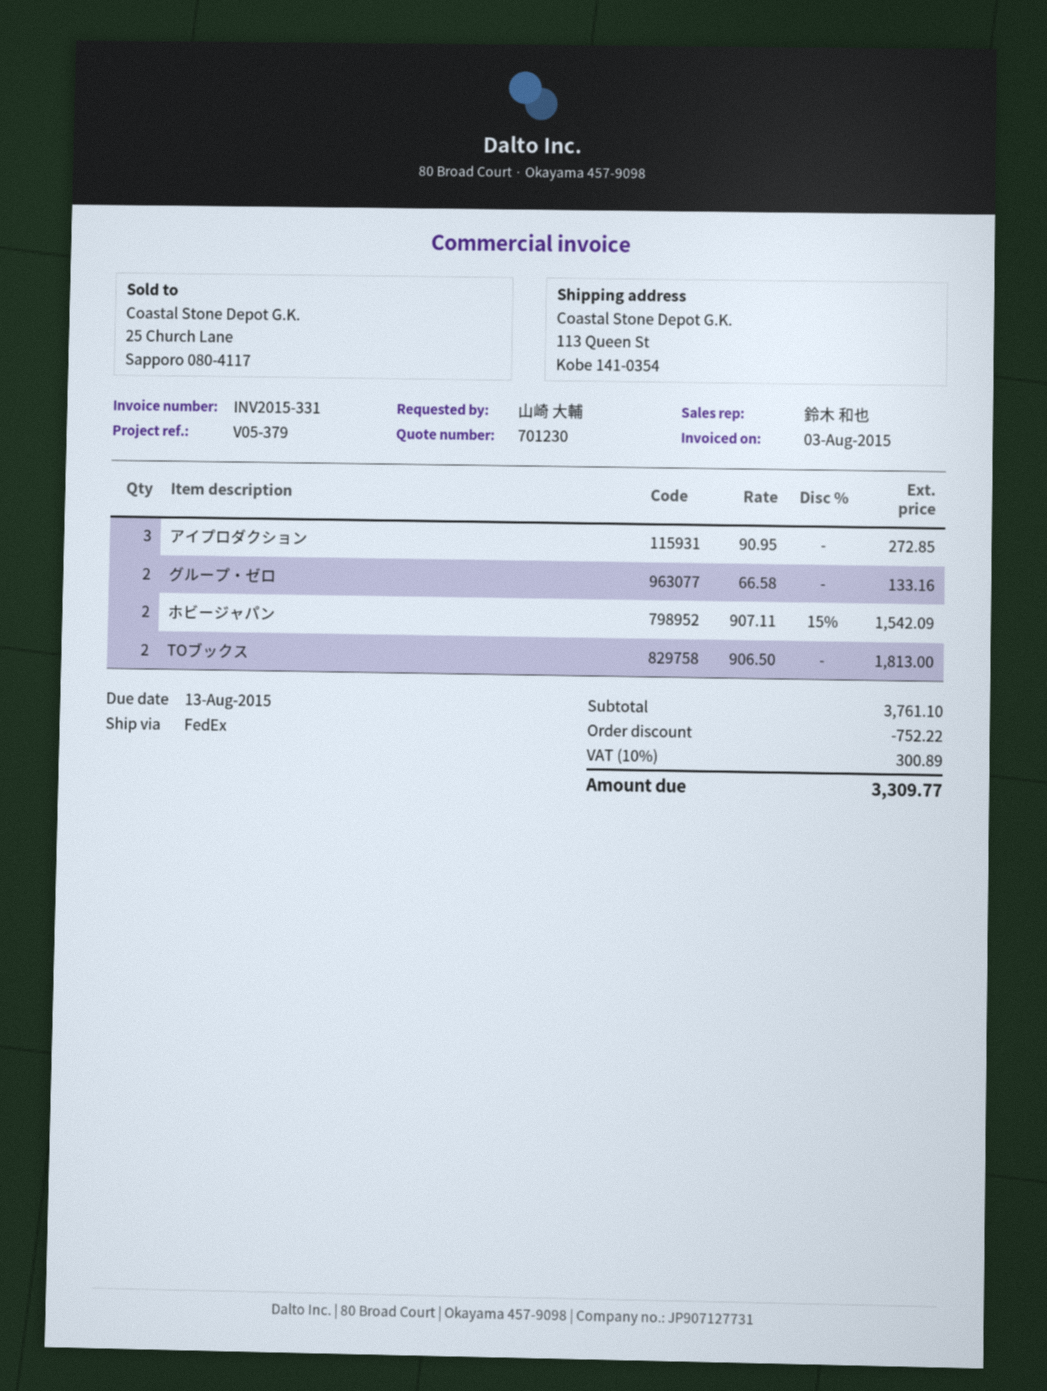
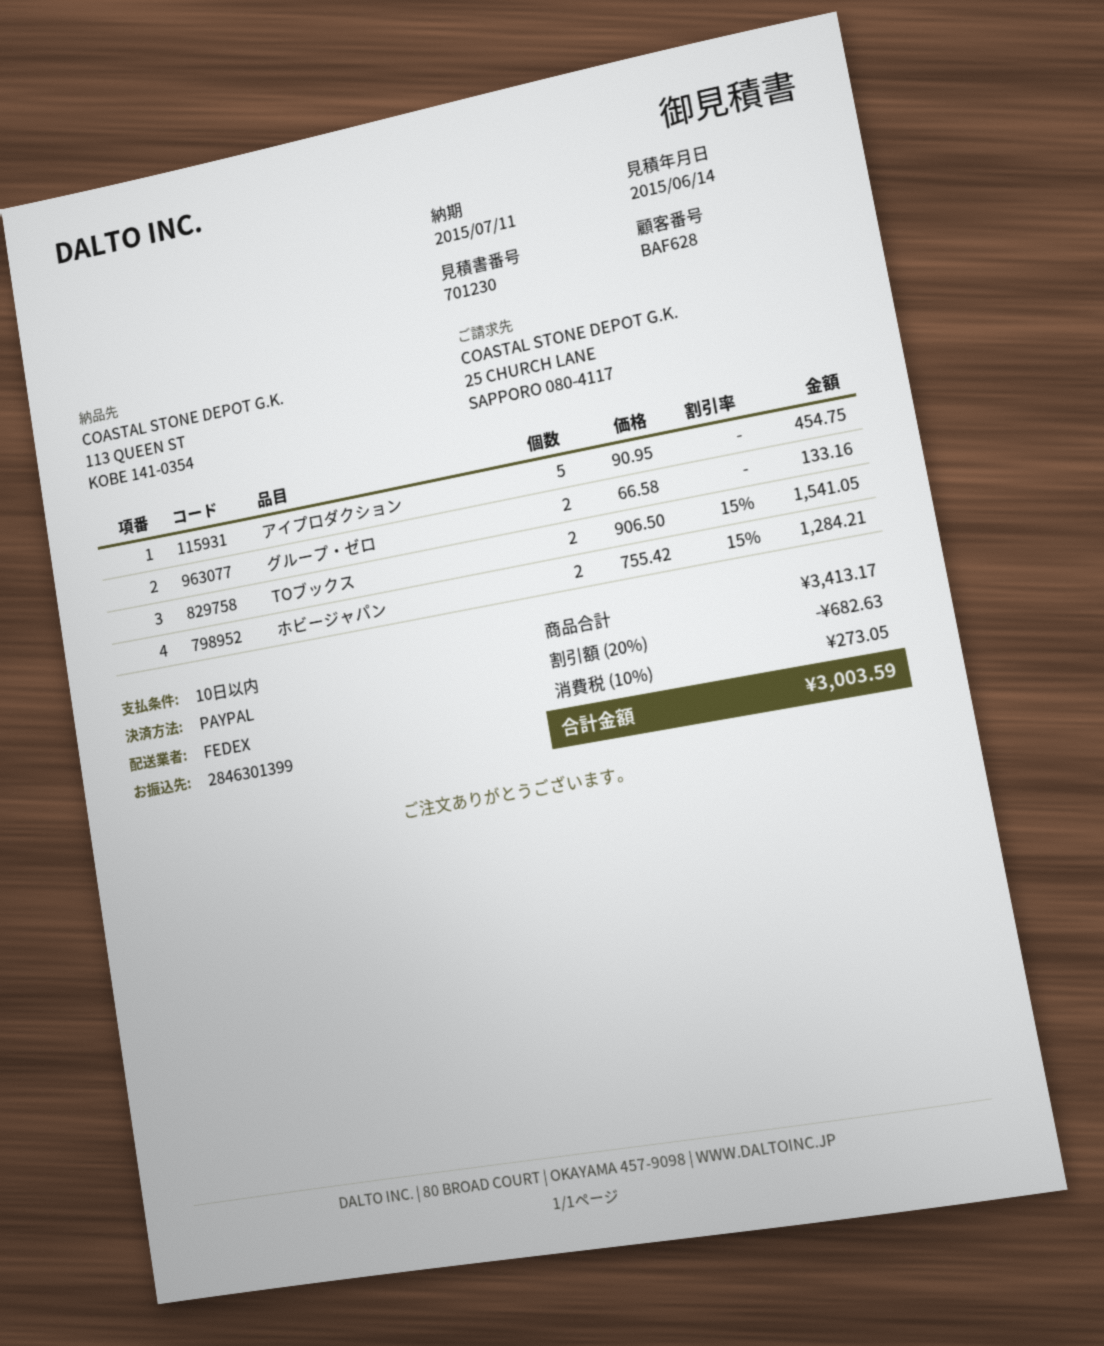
アイプロダクション: 3 x 90.95 = 272.85 -> 5 x 90.95 = 454.75
ホビージャパン: 2 x 907.11 - 15% = 1542.09 -> 2 x 755.42 - 15% = 1284.21
TOブックス: 2 x 906.50 = 1813.00 -> 2 x 906.50 - 15% = 1541.05
subtotal: 3761.10 -> 3413.17
discount: 752.22 -> 682.63
tax: 10% = 300.89 -> 10% = 273.05
total: 3309.77 -> 3003.59

